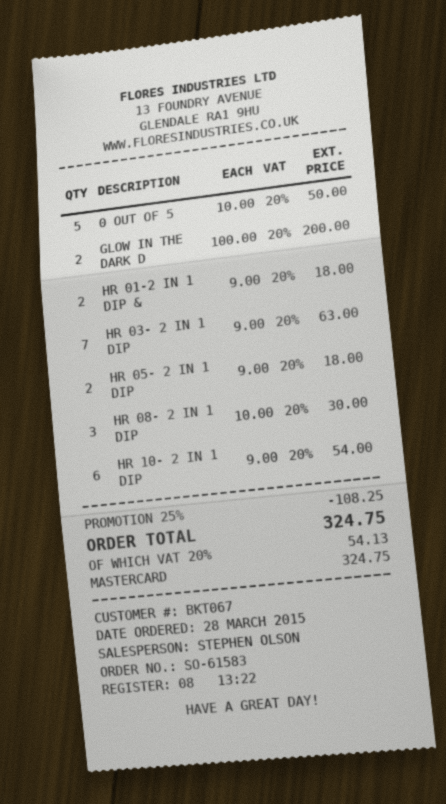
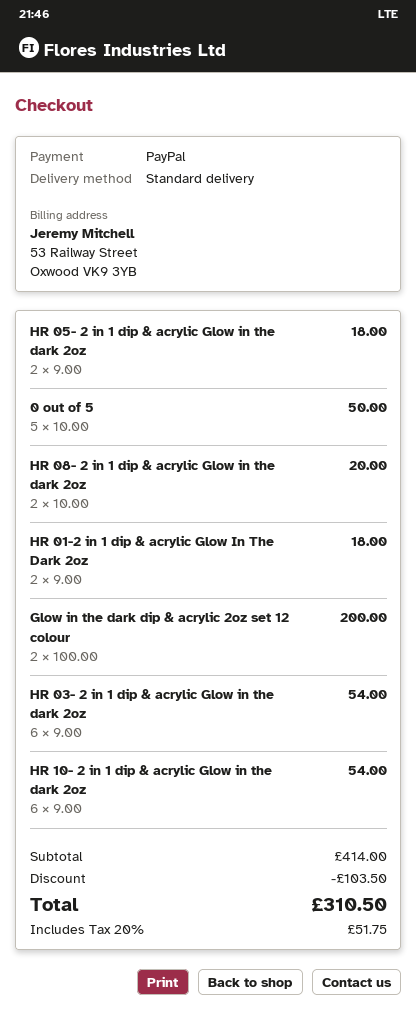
payment method: Mastercard -> PayPal
HR 03- 2 IN 1 DIP: 7 x 9.00 = 63.00 -> 6 x 9.00 = 54.00
HR 08- 2 IN 1 DIP: 3 x 10.00 = 30.00 -> 2 x 10.00 = 20.00
discount: 108.25 -> 103.50
tax: 20% = 54.13 -> 20% = 51.75
total: 324.75 -> 310.50

